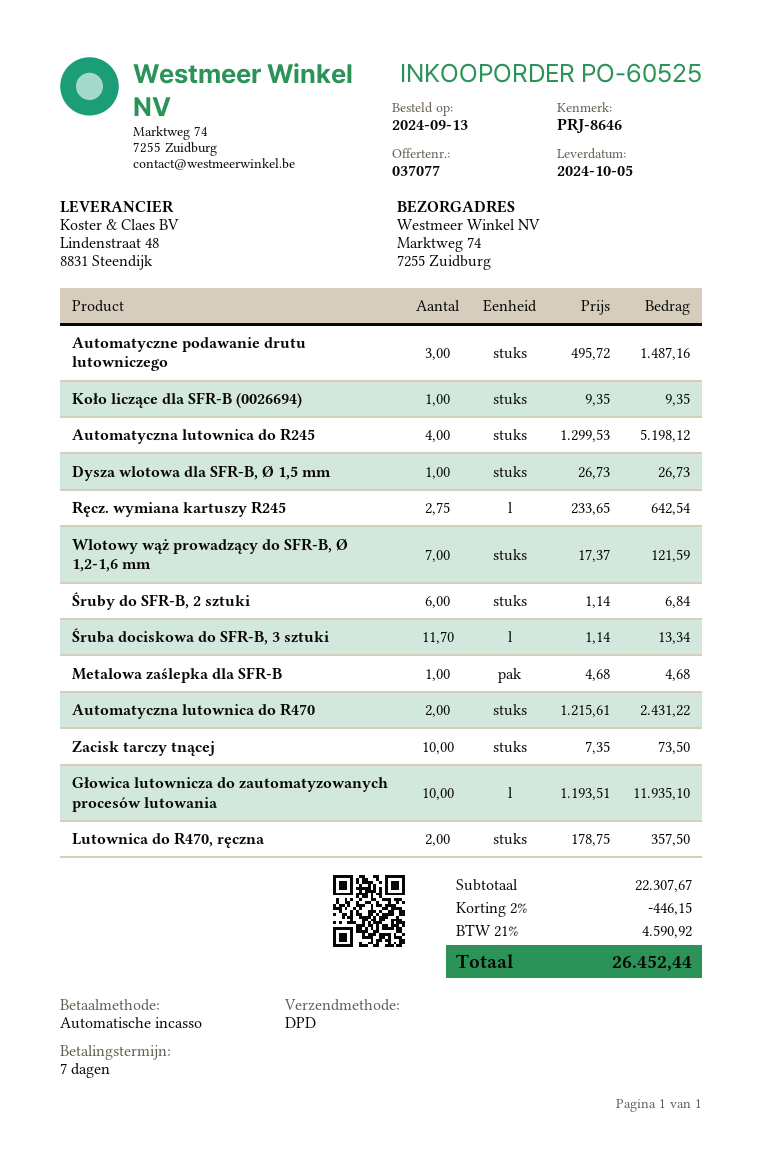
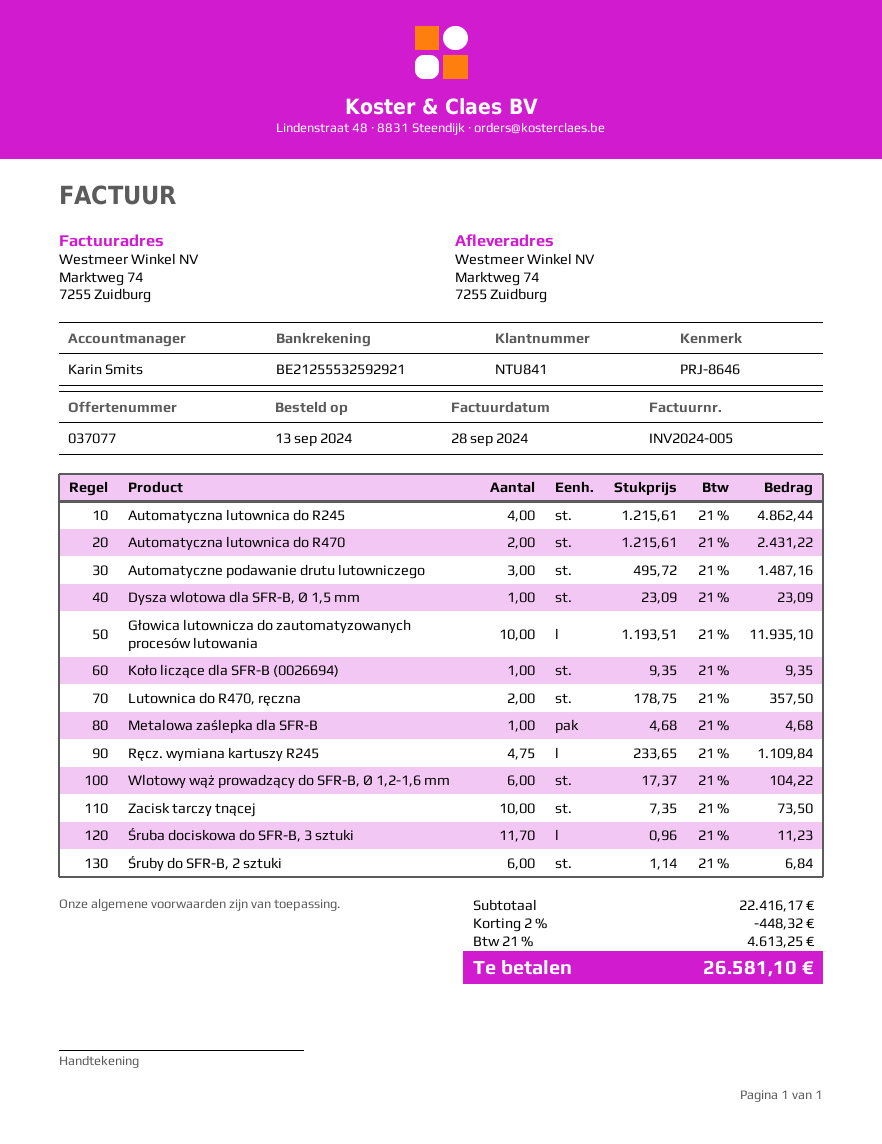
Automatyczna lutownica do R245: 4 x 1299.53 = 5198.12 -> 4 x 1215.61 = 4862.44
Dysza wlotowa dla SFR-B, Ø 1,5 mm: 1 x 26.73 = 26.73 -> 1 x 23.09 = 23.09
Ręcz. wymiana kartuszy R245: 2.75 x 233.65 = 642.54 -> 4.75 x 233.65 = 1109.84
Wlotowy wąż prowadzący do SFR-B, Ø 1,2-1,6 mm: 7 x 17.37 = 121.59 -> 6 x 17.37 = 104.22
Śruba dociskowa do SFR-B, 3 sztuki: 11.7 x 1.14 = 13.34 -> 11.7 x 0.96 = 11.23
subtotal: 22307.67 -> 22416.17
discount: 2% = 446.15 -> 2% = 448.32
tax: 21% = 4590.92 -> 21% = 4613.25
total: 26452.44 -> 26581.10

